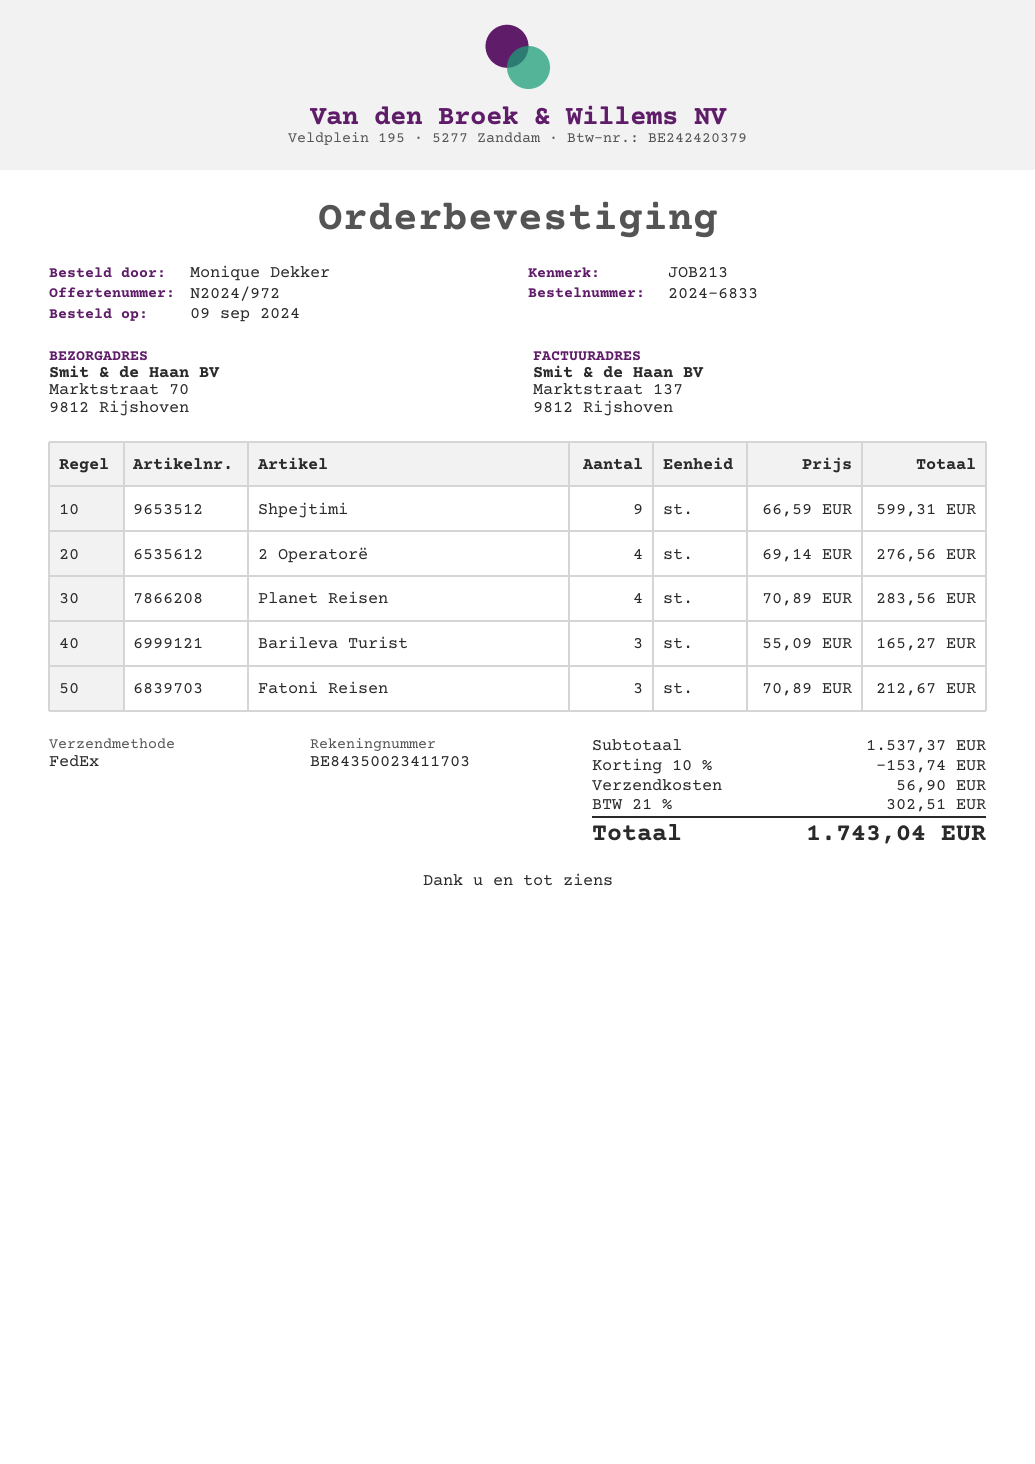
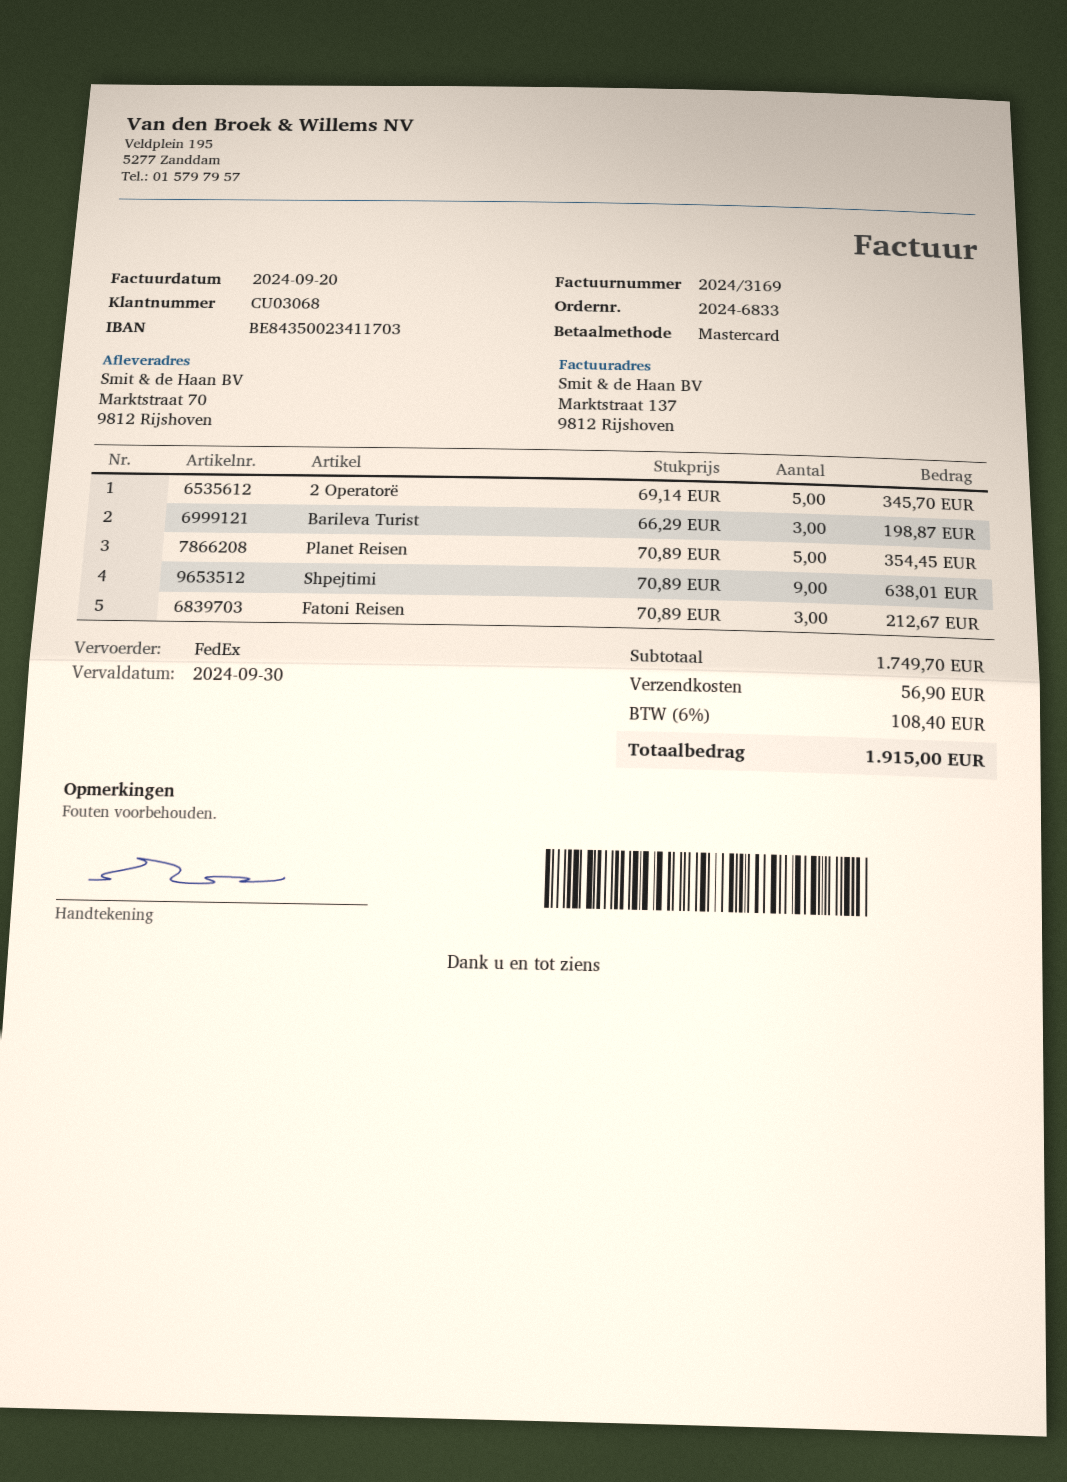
Shpejtimi: 9 x 66.59 = 599.31 -> 9 x 70.89 = 638.01
2 Operatorë: 4 x 69.14 = 276.56 -> 5 x 69.14 = 345.70
Planet Reisen: 4 x 70.89 = 283.56 -> 5 x 70.89 = 354.45
Barileva Turist: 3 x 55.09 = 165.27 -> 3 x 66.29 = 198.87
subtotal: 1537.37 -> 1749.70
discount: 10% = 153.74 -> none
tax: 21% = 302.51 -> 6% = 108.40
total: 1743.04 -> 1915.00

